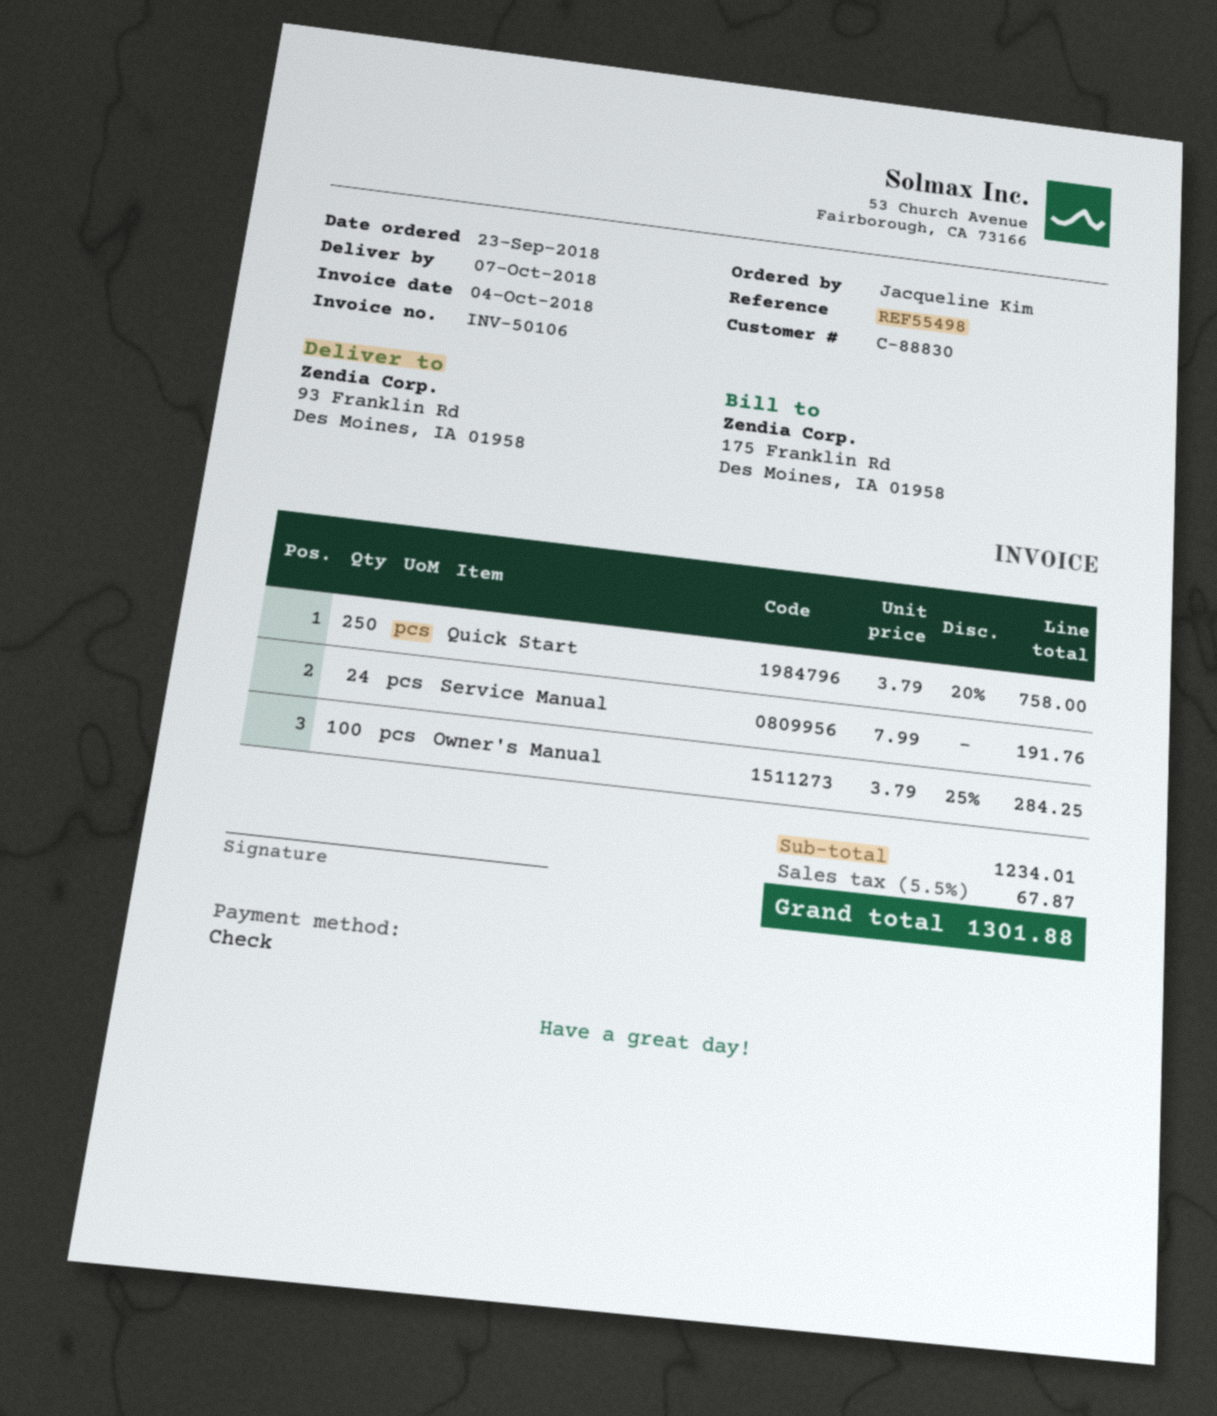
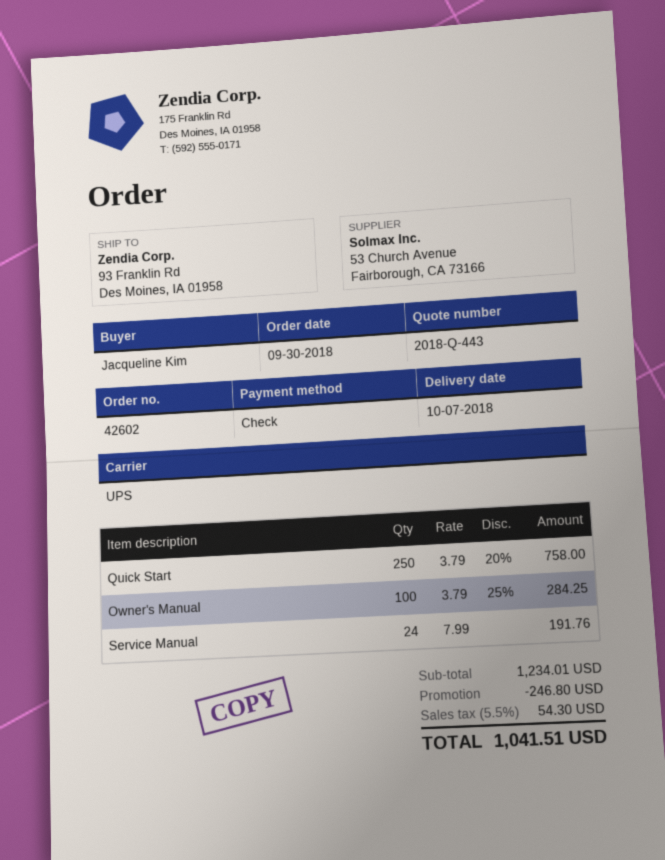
order date: 2018-09-23 -> 2018-09-30
discount: none -> 246.80
tax: 5.5% = 67.87 -> 5.5% = 54.30
total: 1301.88 -> 1041.51

